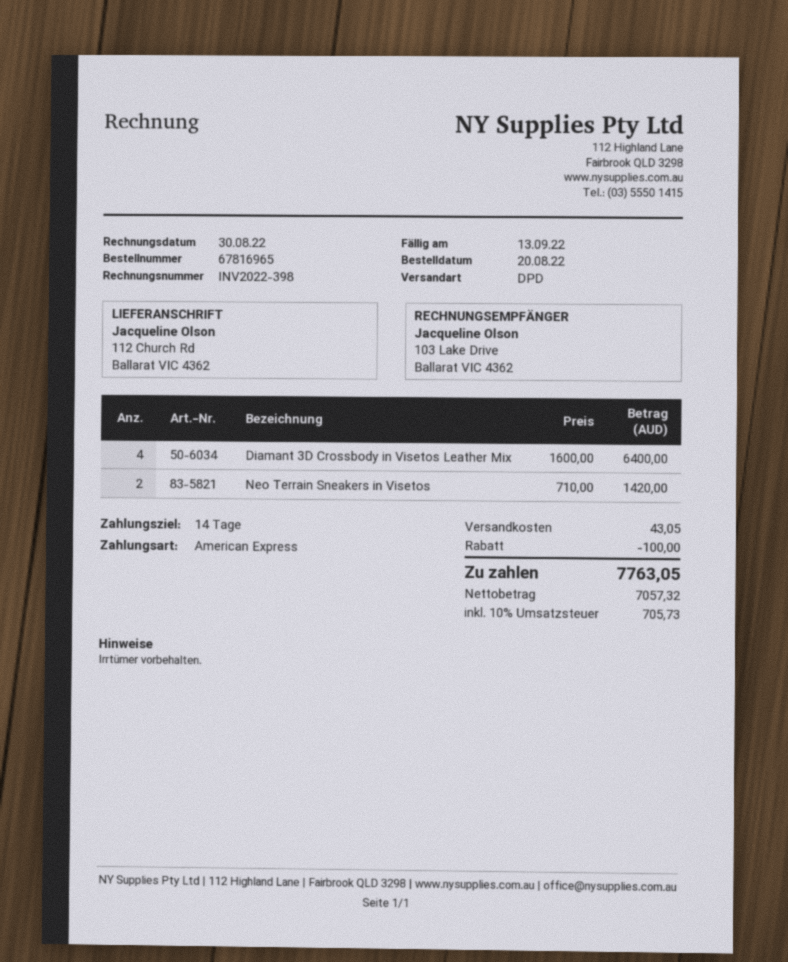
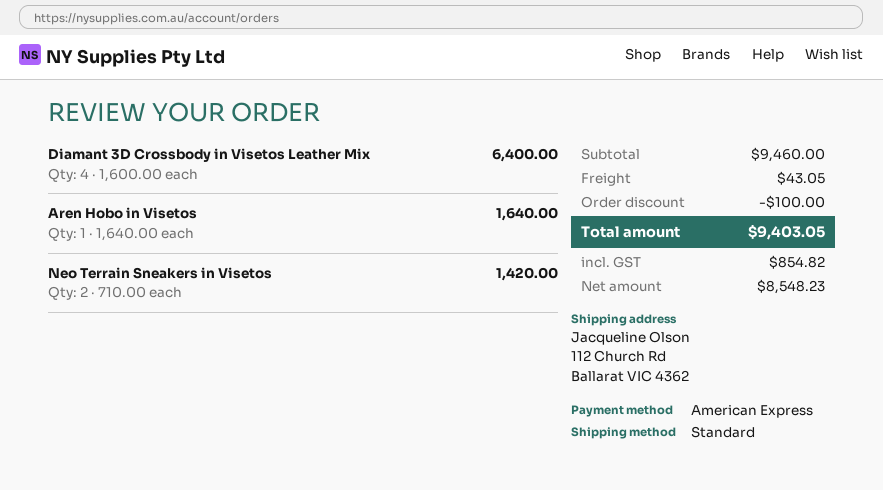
shipping method: DPD -> standard
Aren Hobo in Visetos: none -> 1 x 1640.00 = 1640.00
net: 7057.32 -> 8548.23
tax: 705.73 -> 854.82
total: 7763.05 -> 9403.05

